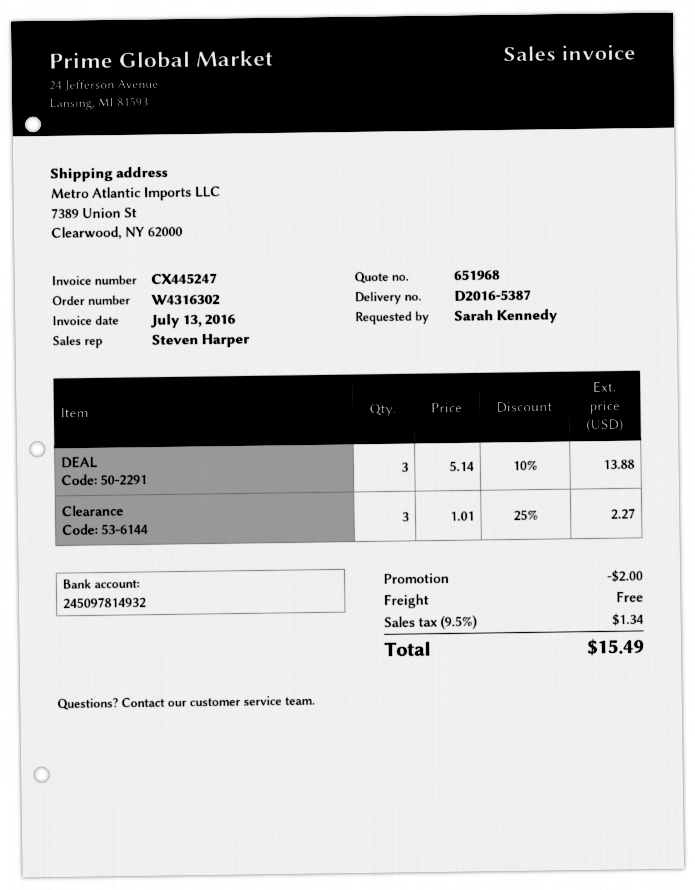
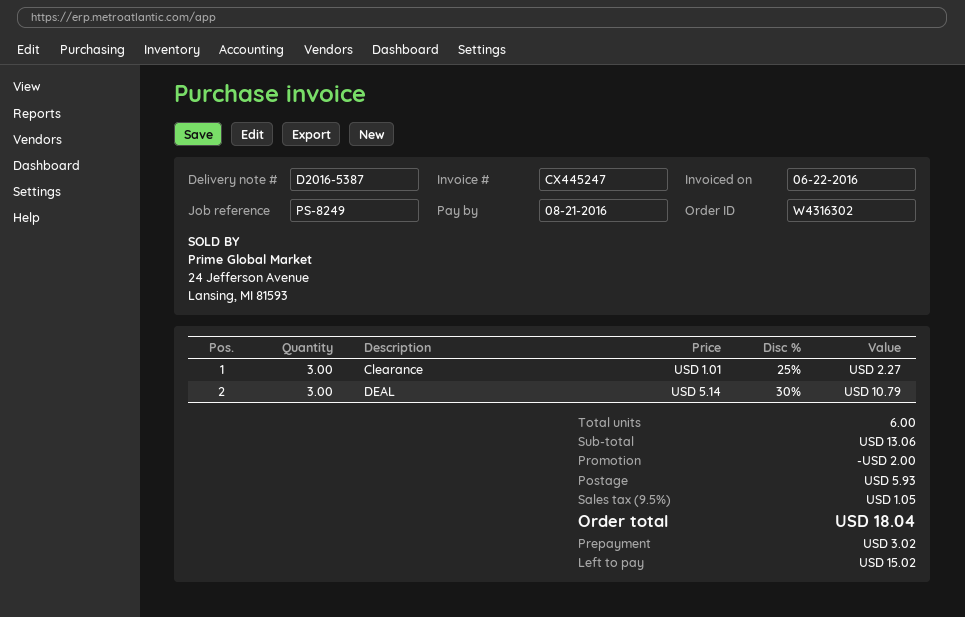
invoice date: 2016-07-13 -> 2016-06-22
DEAL: 3 x 5.14 - 10% = 13.88 -> 3 x 5.14 - 30% = 10.79
shipping: 0.00 -> 5.93
tax: 9.5% = 1.34 -> 9.5% = 1.05
total: 15.49 -> 18.04

